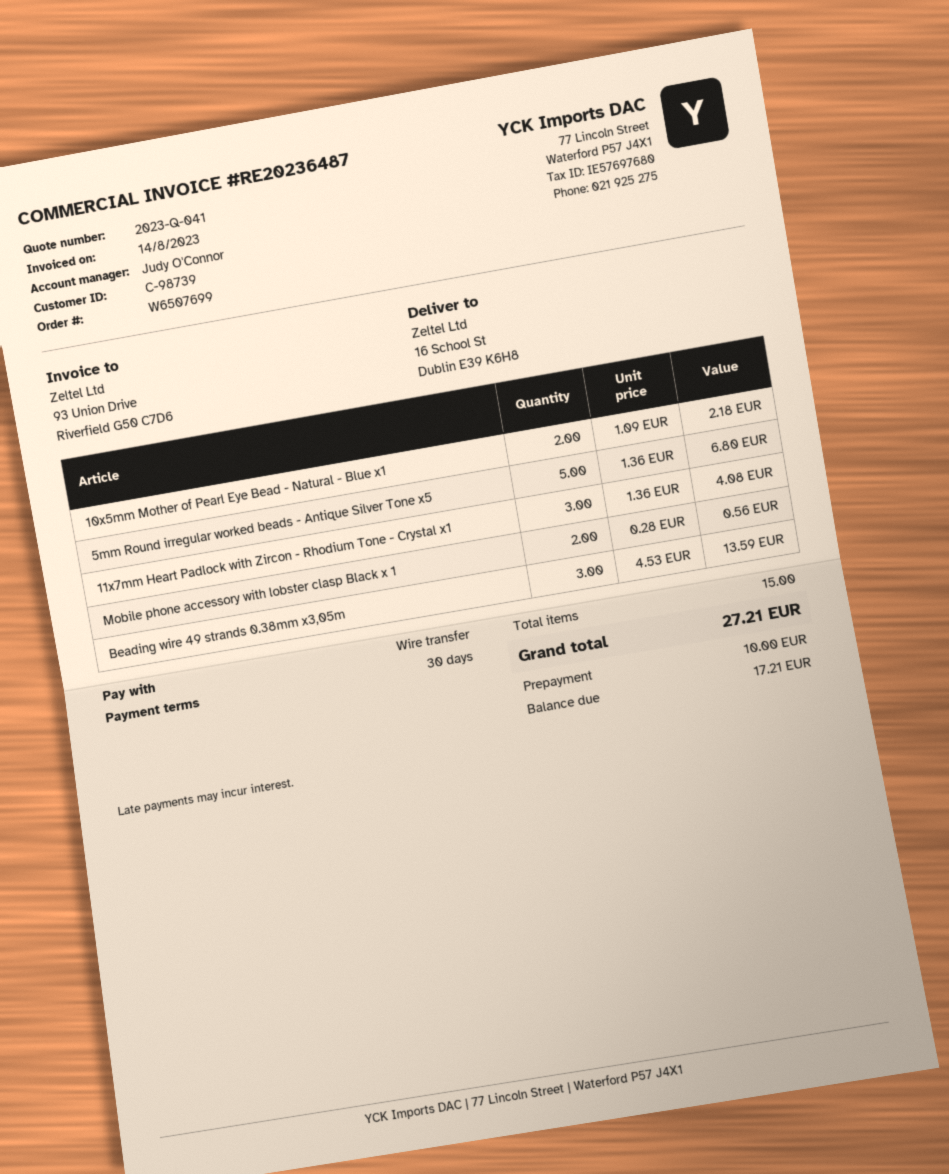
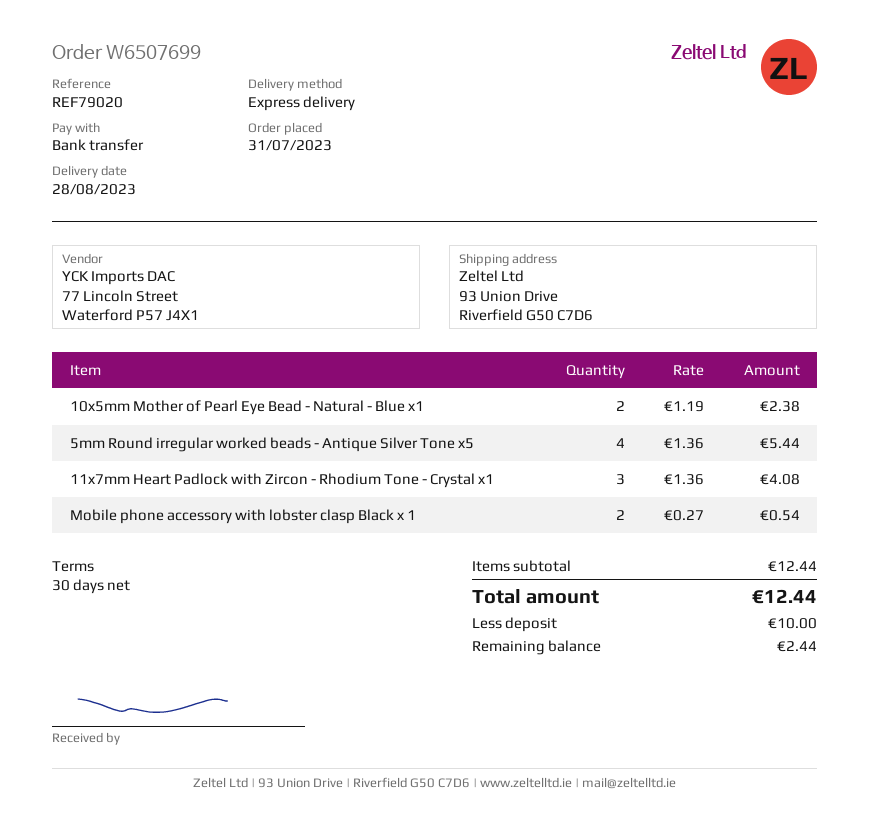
ship to: 16 School St, Dublin E39 K6H8 -> 93 Union Drive, Riverfield G50 C7D6
10x5mm Mother of Pearl Eye Bead - Natural - Blue x1: 2 x 1.09 = 2.18 -> 2 x 1.19 = 2.38
5mm Round irregular worked beads - Antique Silver Tone x5: 5 x 1.36 = 6.80 -> 4 x 1.36 = 5.44
Mobile phone accessory with lobster clasp Black x 1: 2 x 0.28 = 0.56 -> 2 x 0.27 = 0.54
Beading wire 49 strands 0.38mm x3,05m: 3 x 4.53 = 13.59 -> none
total: 27.21 -> 12.44
balance: 17.21 -> 2.44

